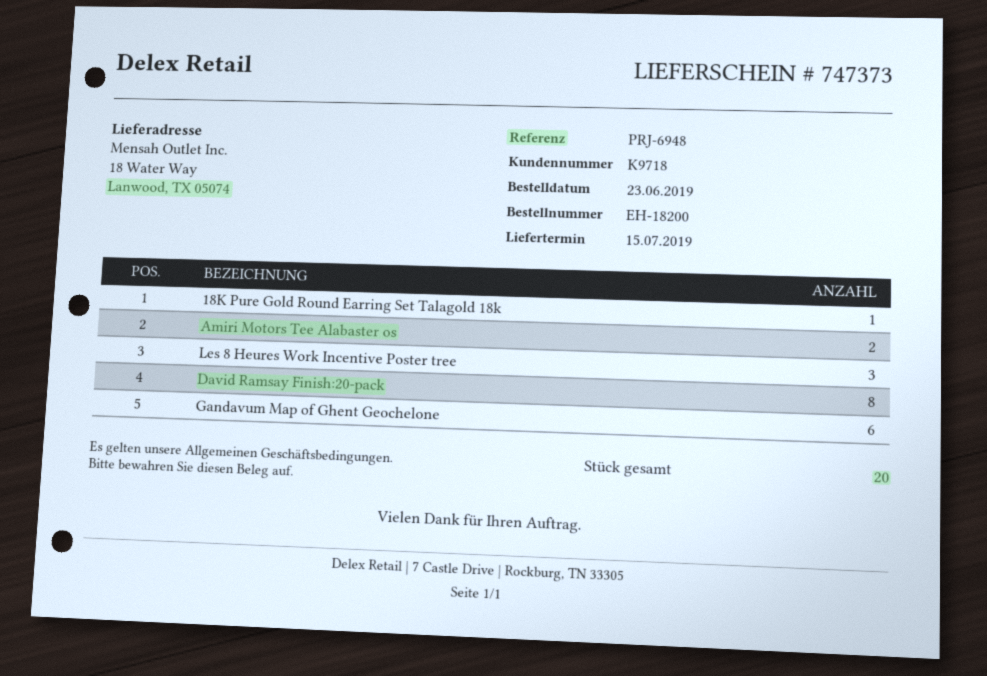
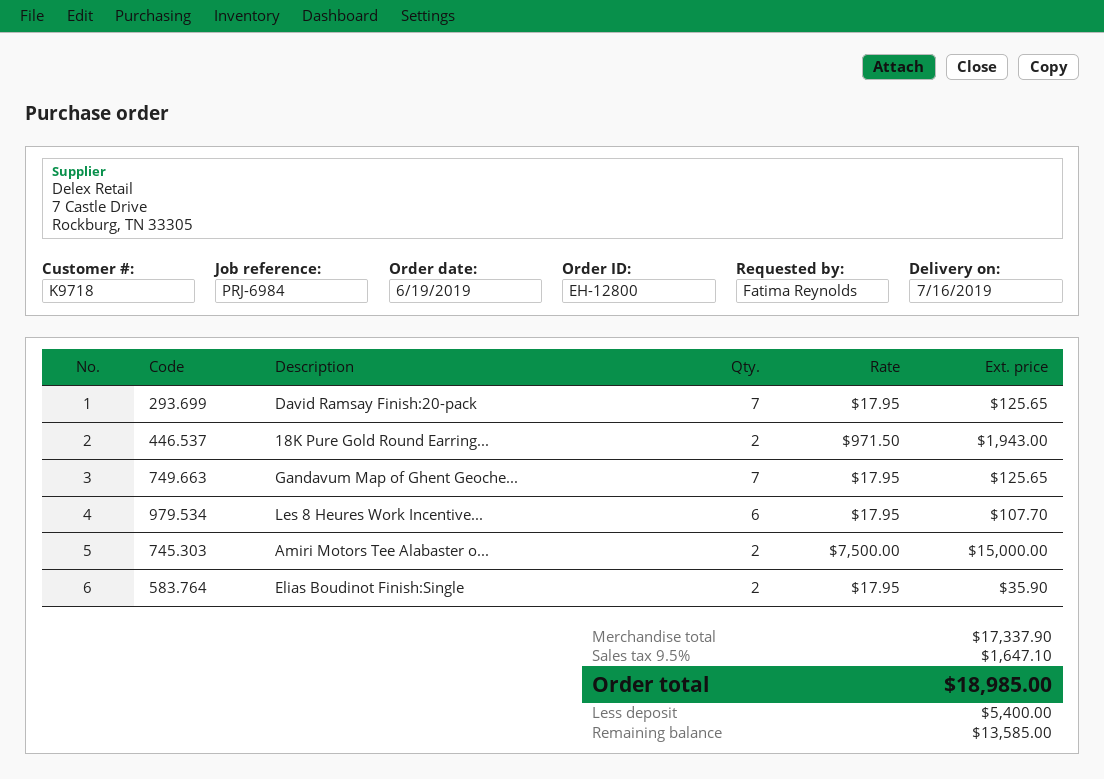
order number: EH-18200 -> EH-12800
order date: 2019-06-23 -> 2019-06-19
delivery date: 2019-07-15 -> 2019-07-16
reference: PRJ-6948 -> PRJ-6984
18K Pure Gold Round Earring Set Talagold 18k: 1 -> 2
Les 8 Heures Work Incentive Poster tree: 3 -> 6
David Ramsay Finish:20-pack: 8 -> 7
Gandavum Map of Ghent Geochelone: 6 -> 7
Elias Boudinot Finish:Single: none -> 2

